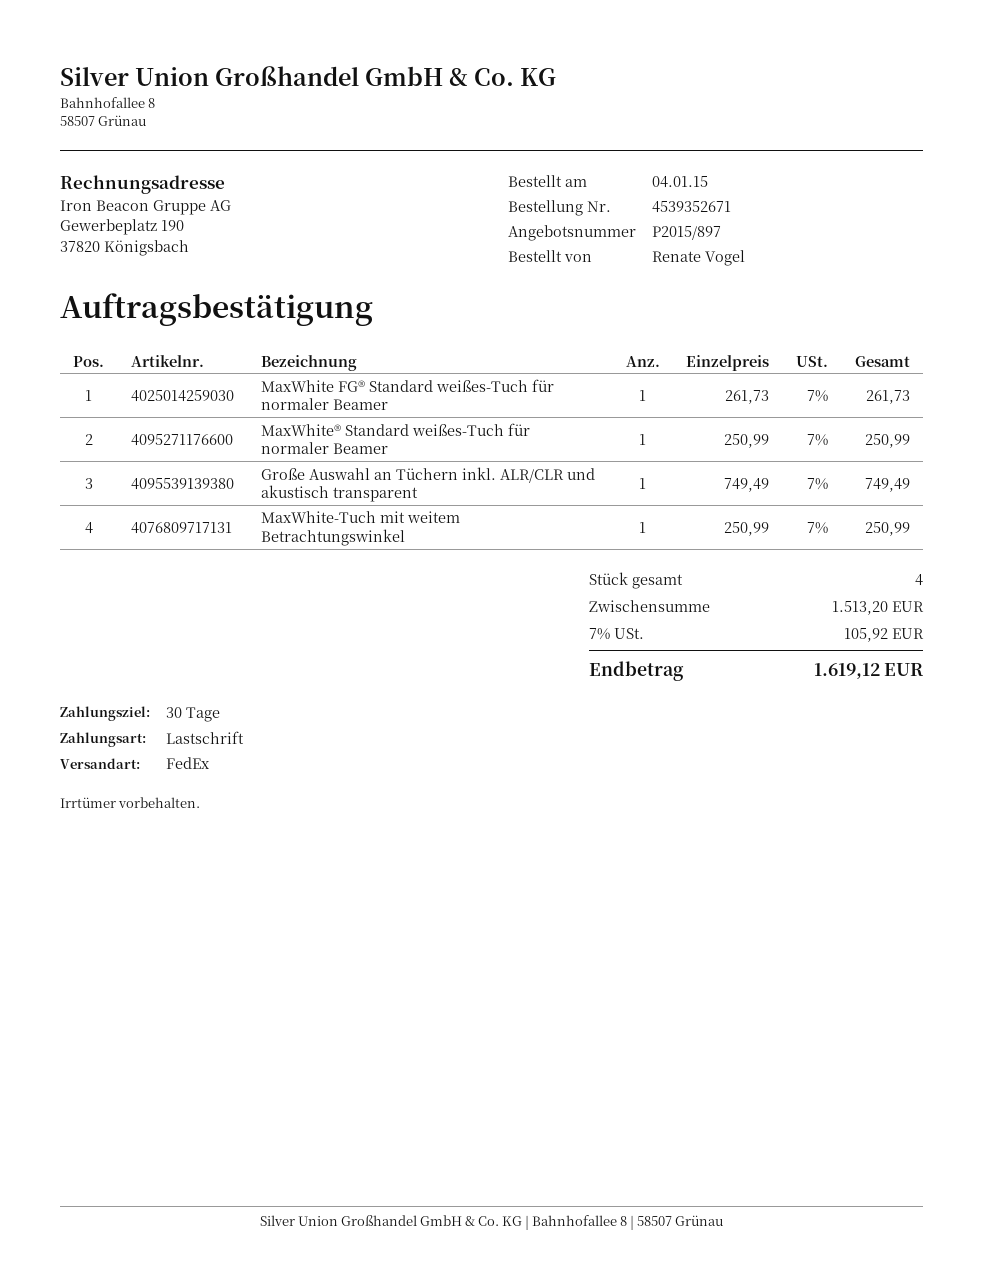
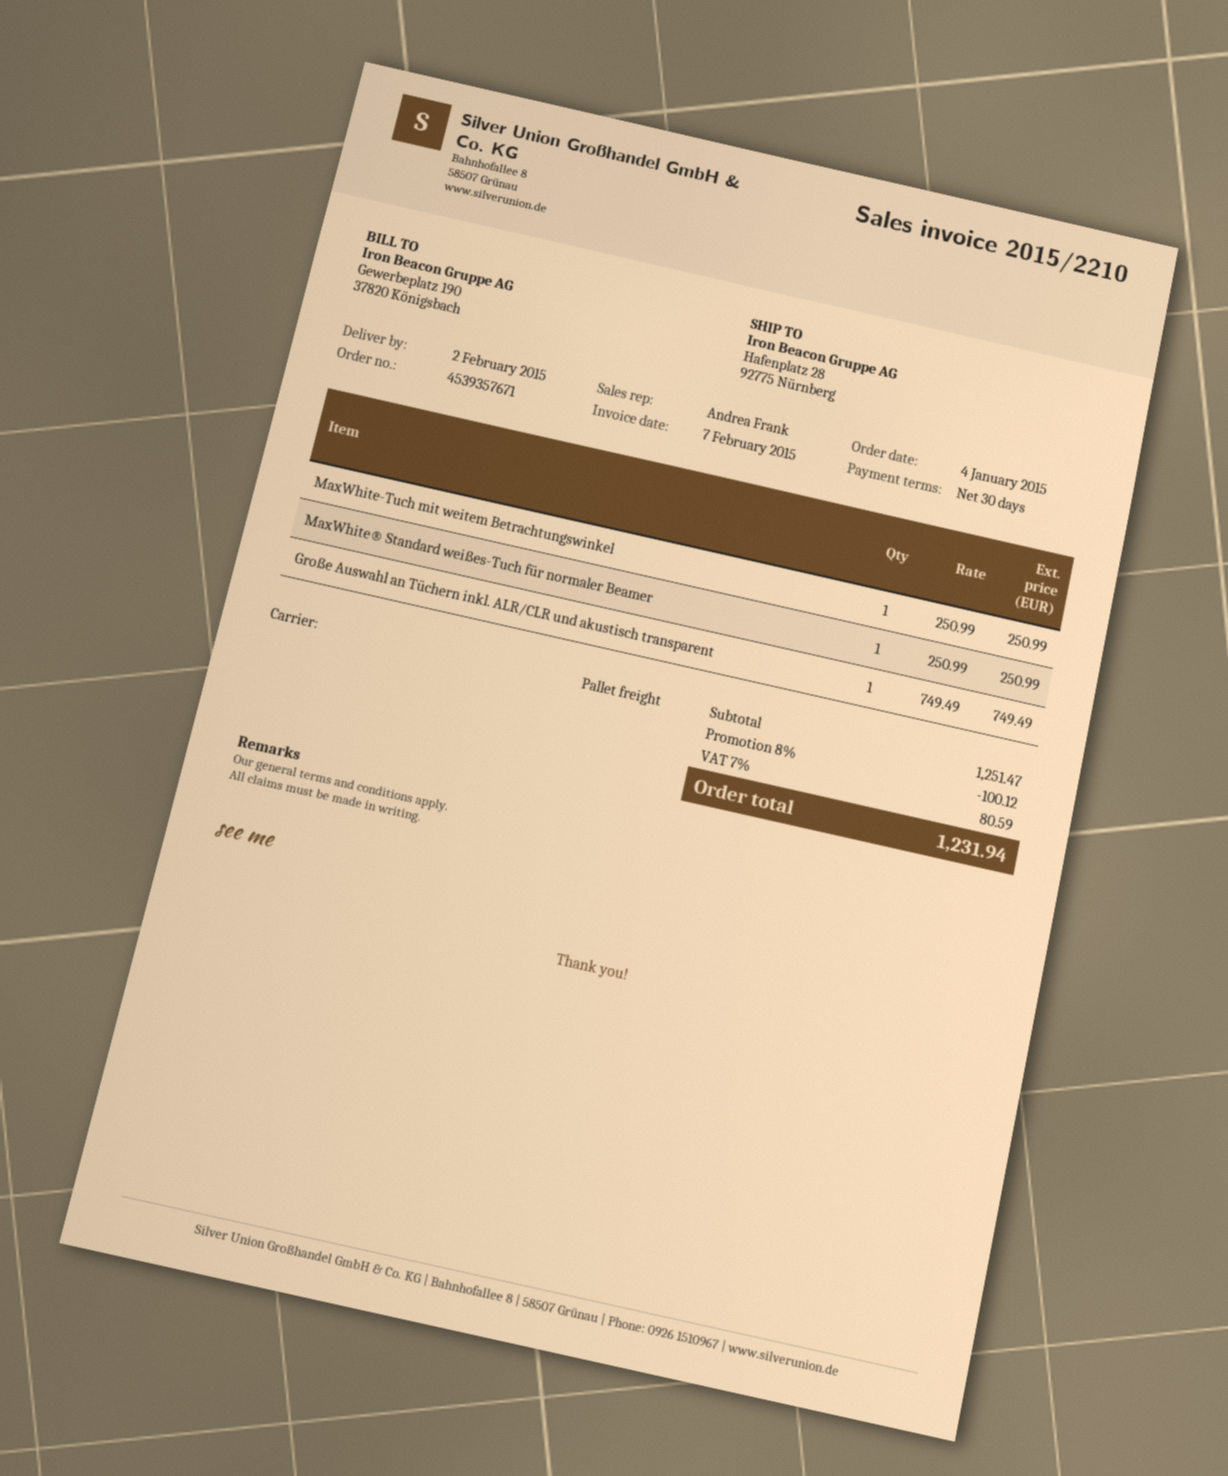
order number: 4539352671 -> 4539357671
shipping method: FedEx -> pallet freight
MaxWhite FG® Standard weißes-Tuch für normaler Beamer: 1 x 261.73 = 261.73 -> none
subtotal: 1513.20 -> 1251.47
discount: none -> 8% = 100.12
tax: 7% = 105.92 -> 7% = 80.59
total: 1619.12 -> 1231.94

